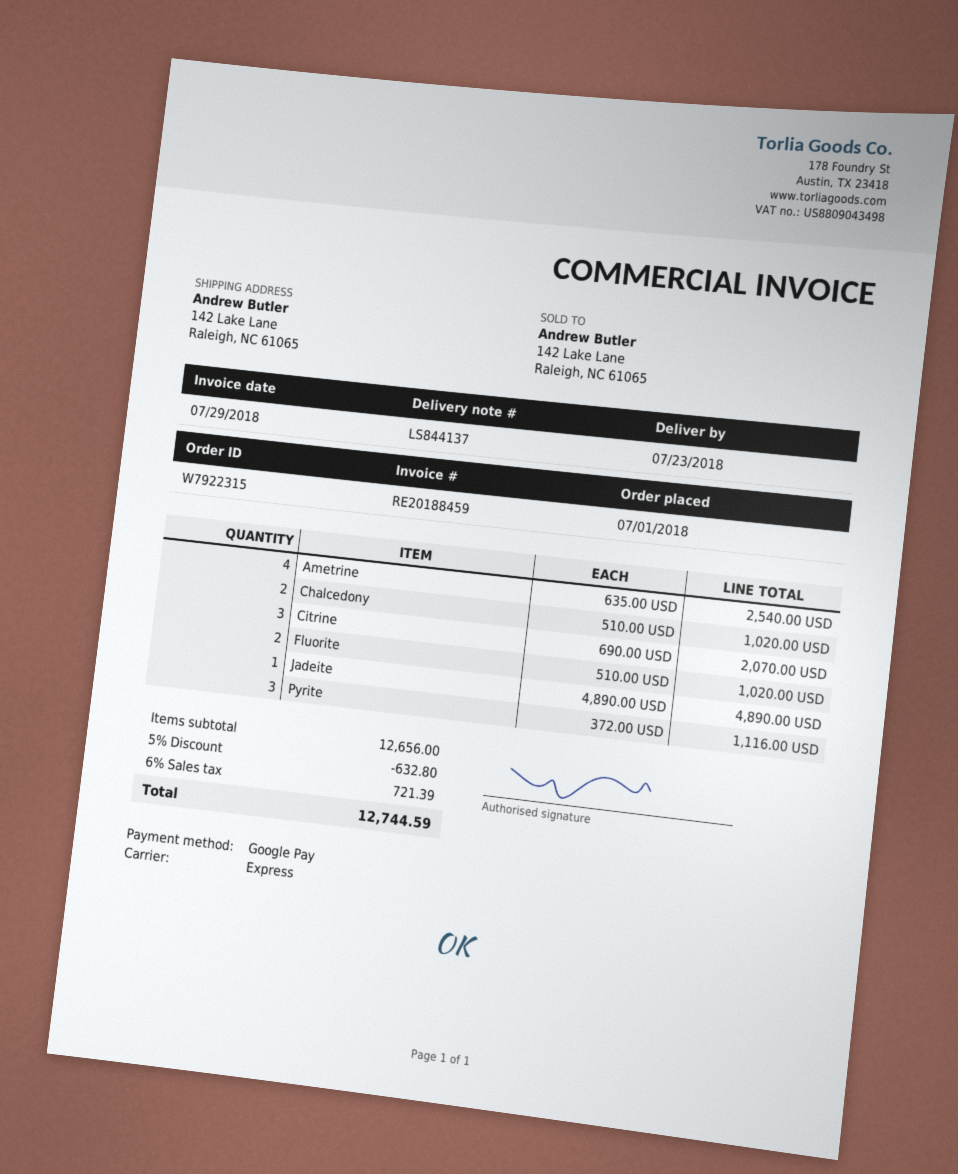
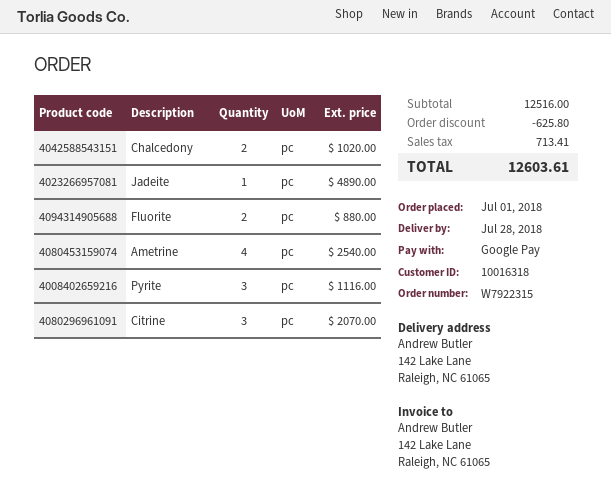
delivery date: 2018-07-23 -> 2018-07-28
Fluorite: 2 for 1020.00 -> 2 for 880.00
subtotal: 12656.00 -> 12516.00
discount: 632.80 -> 625.80
tax: 721.39 -> 713.41
total: 12744.59 -> 12603.61

